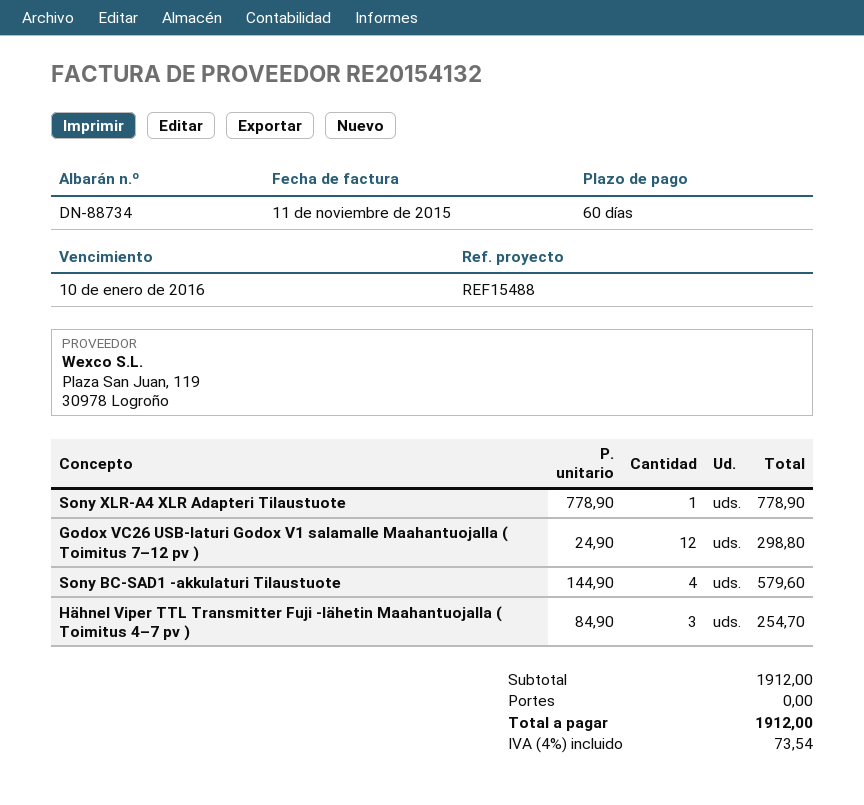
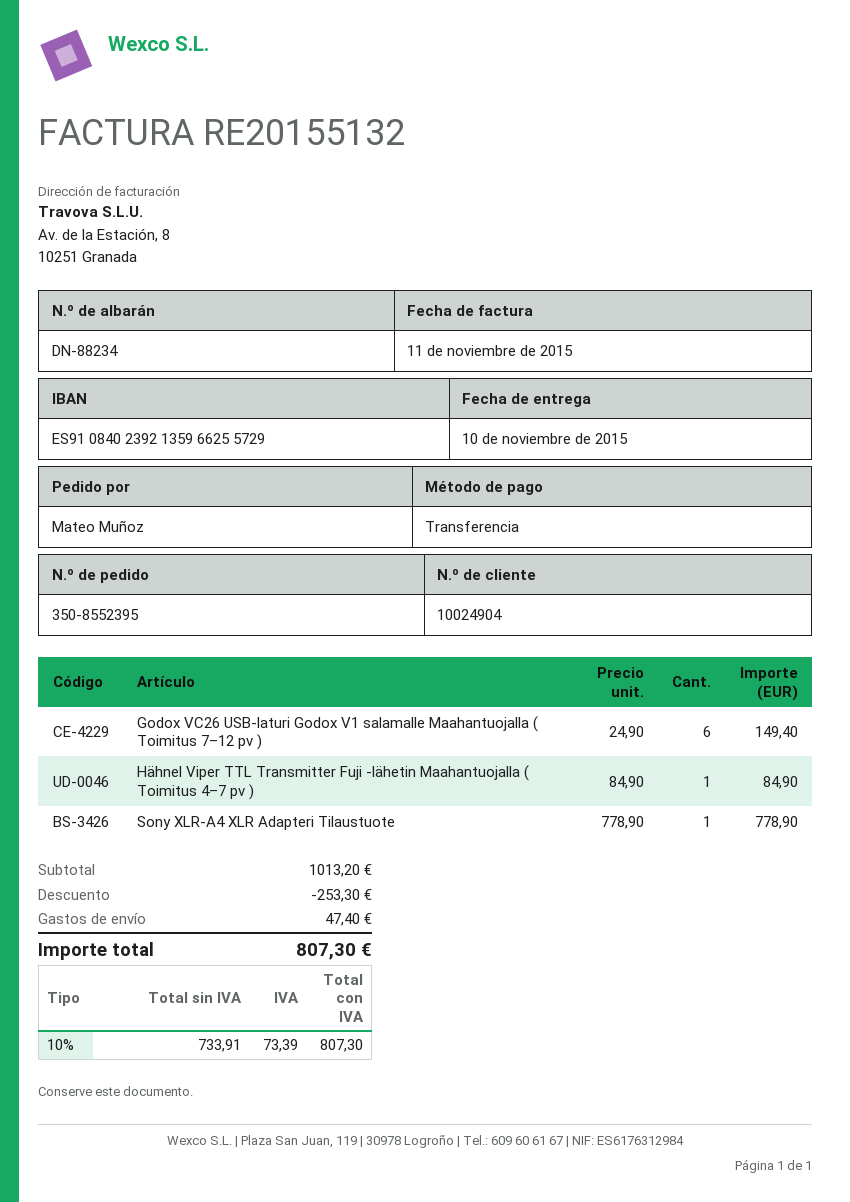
delivery note number: DN-88734 -> DN-88234
invoice number: RE20154132 -> RE20155132
Godox VC26 USB-laturi Godox V1 salamalle Maahantuojalla ( Toimitus 7–12 pv ): 12 x 24.90 = 298.80 -> 6 x 24.90 = 149.40
Sony BC-SAD1 -akkulaturi Tilaustuote: 4 x 144.90 = 579.60 -> none
Hähnel Viper TTL Transmitter Fuji -lähetin Maahantuojalla ( Toimitus 4–7 pv ): 3 x 84.90 = 254.70 -> 1 x 84.90 = 84.90
subtotal: 1912.00 -> 1013.20
discount: none -> 253.30
shipping: 0.00 -> 47.40
tax: 4% = 73.54 -> 10% = 73.39
total: 1912.00 -> 807.30

